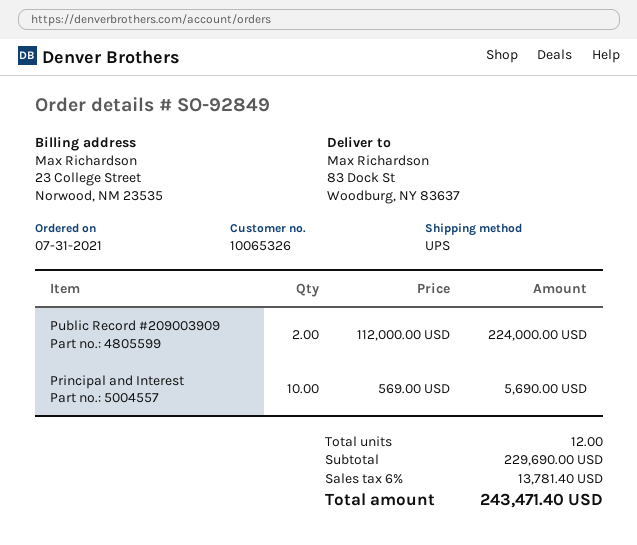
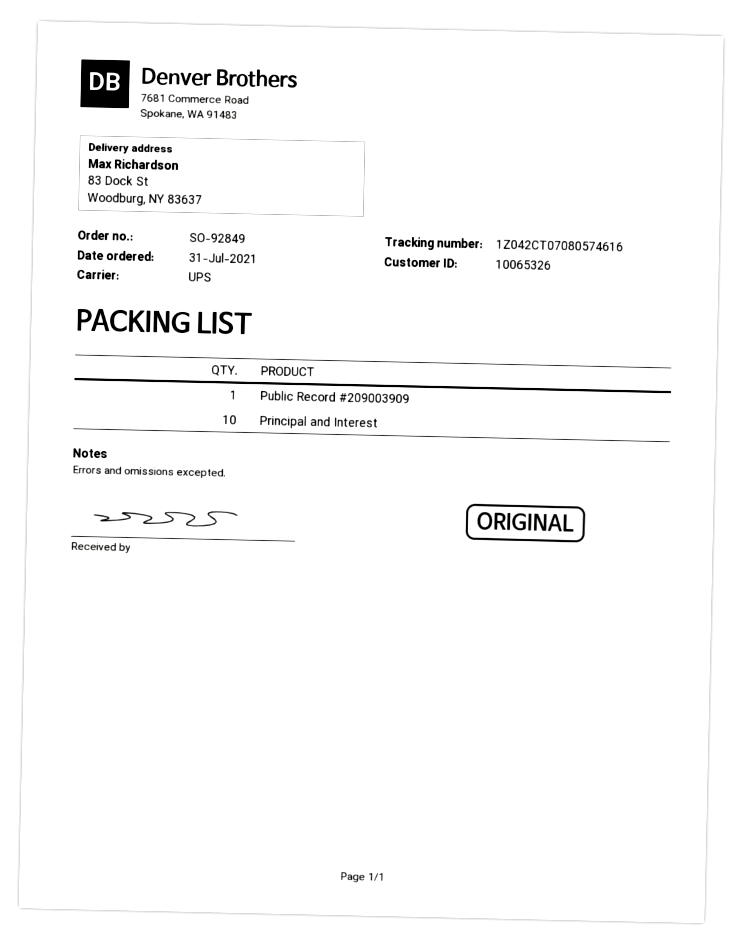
Public Record #209003909: 2 -> 1

